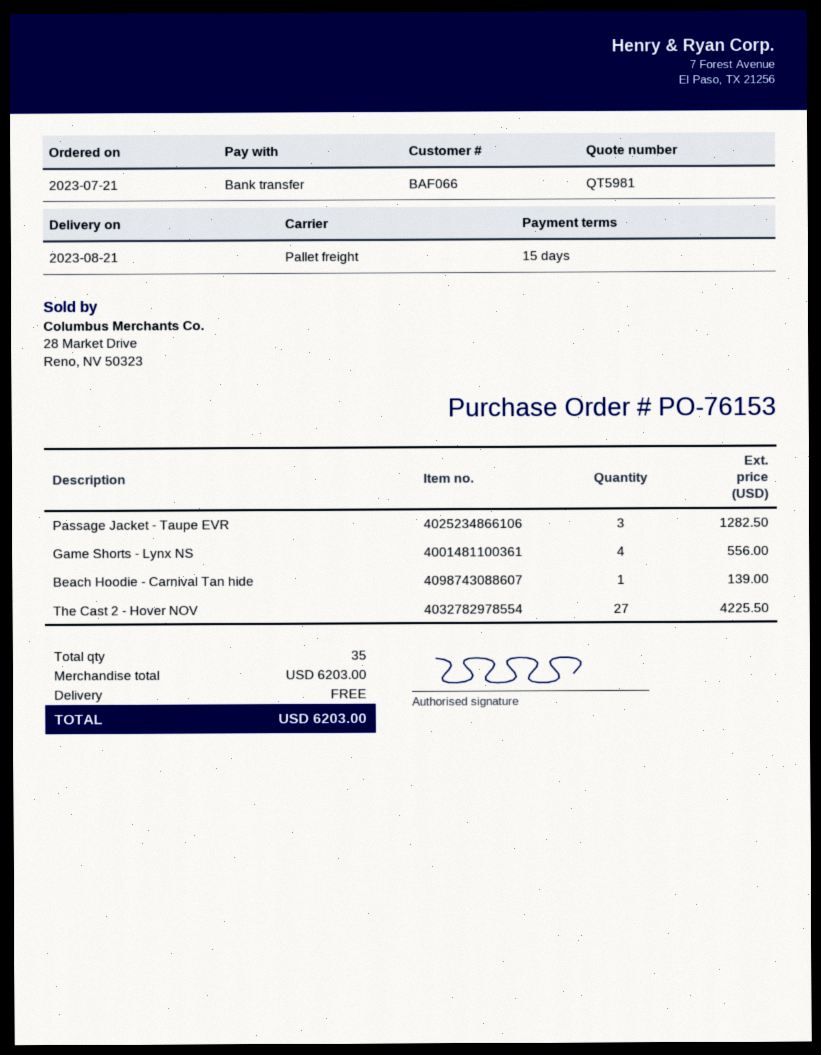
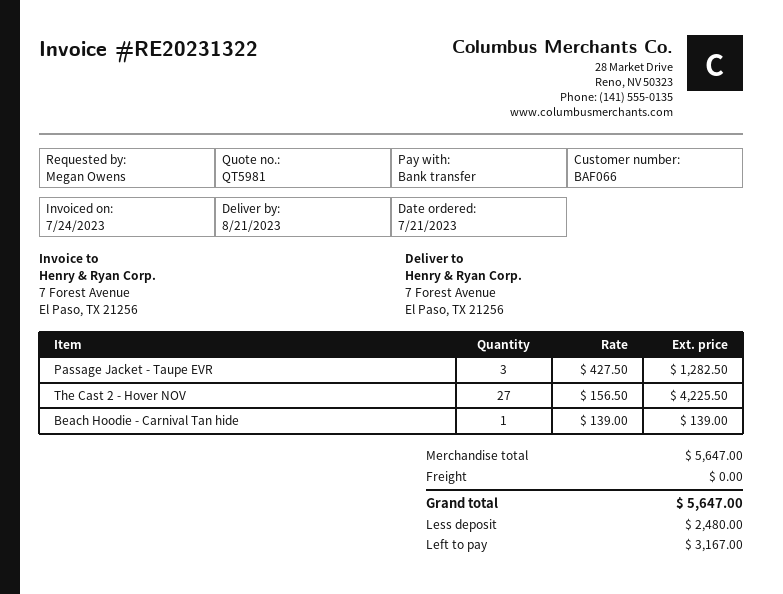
Game Shorts - Lynx NS: 4 for 556.00 -> none
subtotal: 6203.00 -> 5647.00
total: 6203.00 -> 5647.00

